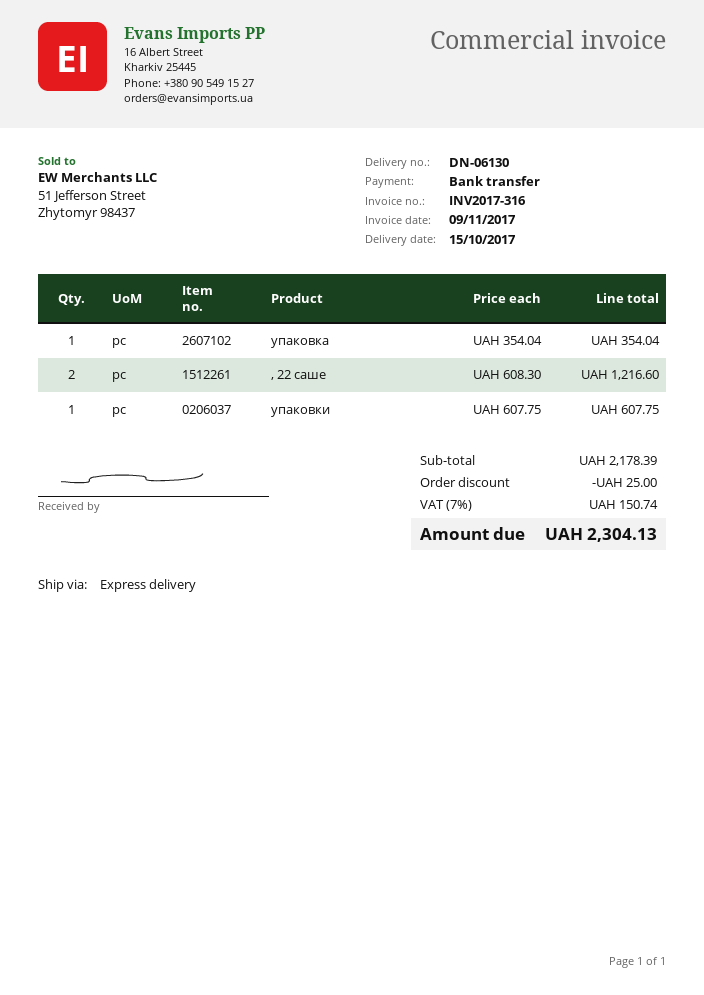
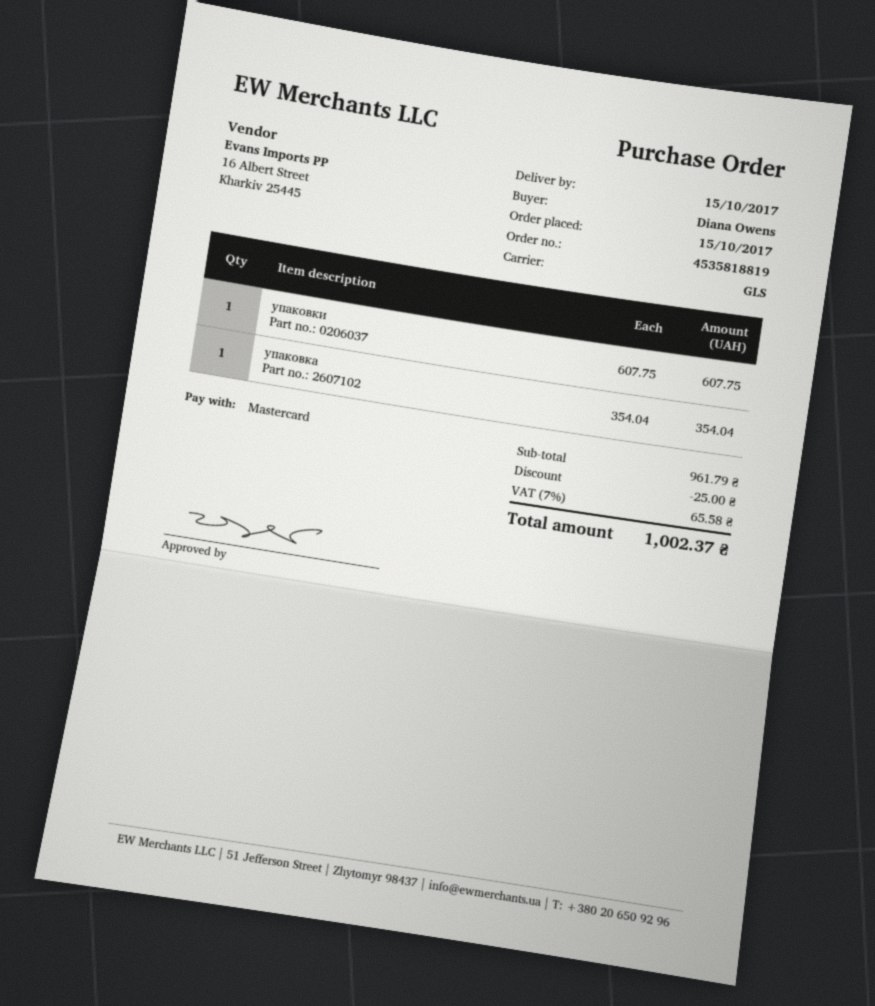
payment method: bank transfer -> Mastercard
shipping method: express -> GLS
, 22 саше: 2 x 608.30 = 1216.60 -> none
subtotal: 2178.39 -> 961.79
tax: 7% = 150.74 -> 7% = 65.58
total: 2304.13 -> 1002.37

